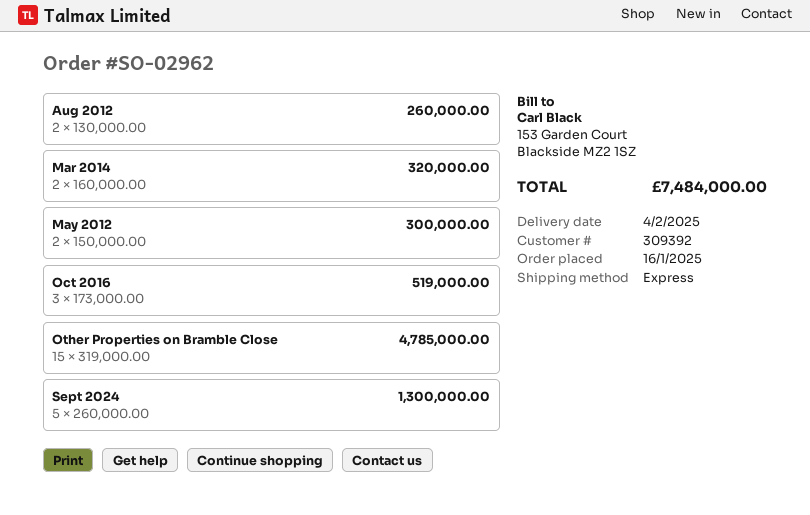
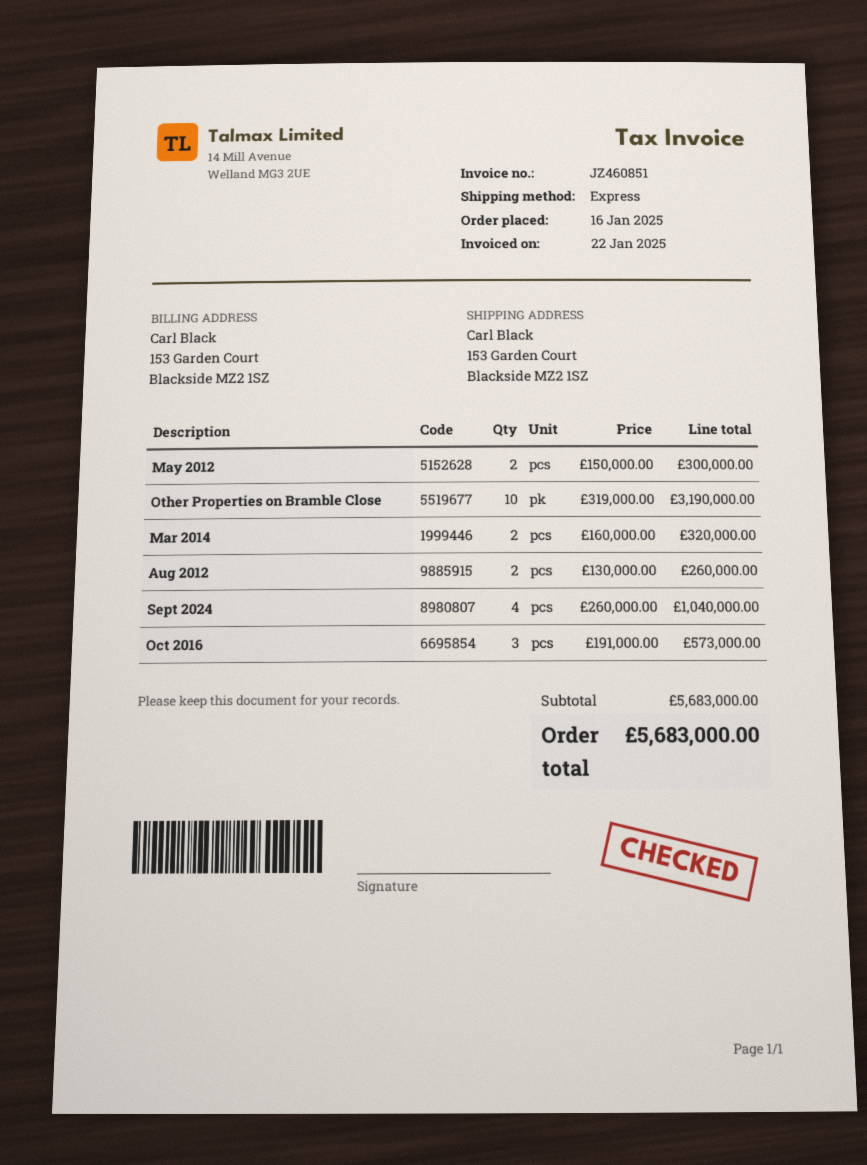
Oct 2016: 3 x 173000.00 = 519000.00 -> 3 x 191000.00 = 573000.00
Other Properties on Bramble Close: 15 x 319000.00 = 4785000.00 -> 10 x 319000.00 = 3190000.00
Sept 2024: 5 x 260000.00 = 1300000.00 -> 4 x 260000.00 = 1040000.00
total: 7484000.00 -> 5683000.00

